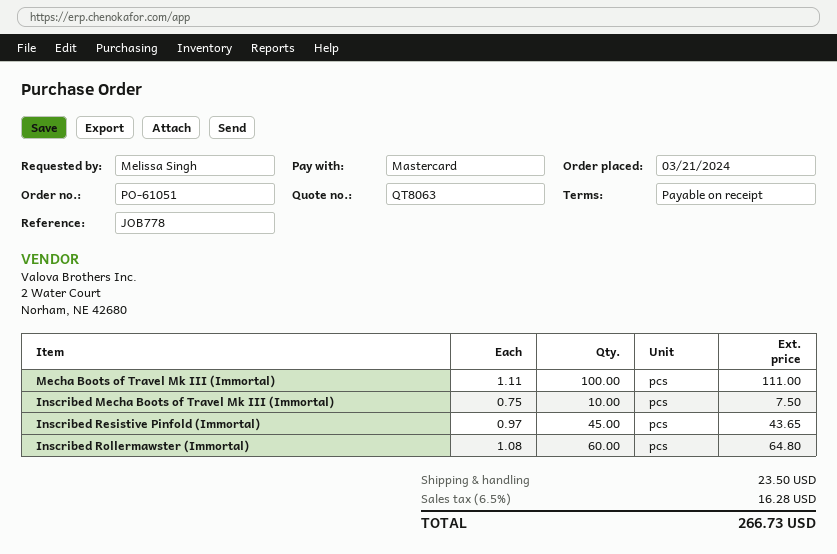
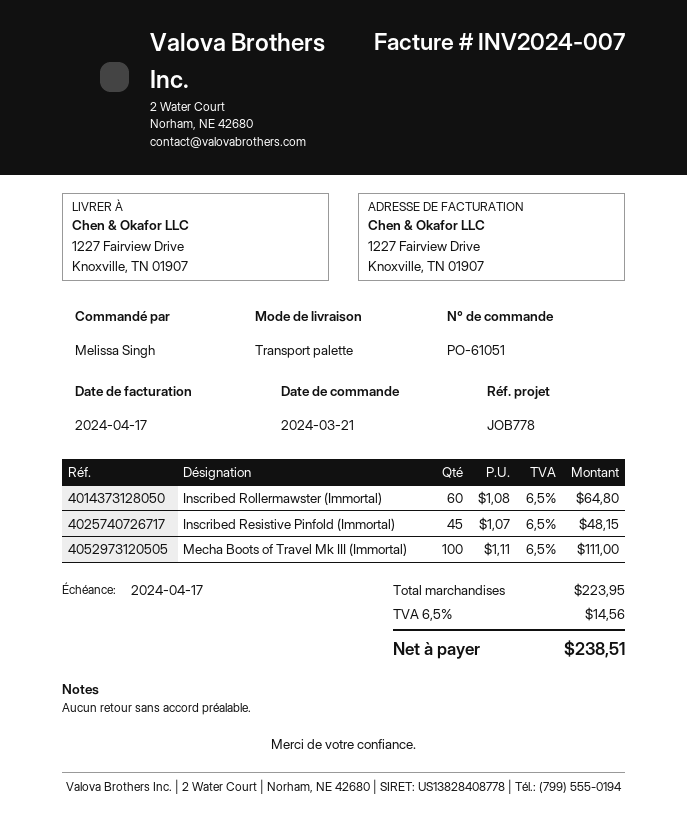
Inscribed Mecha Boots of Travel Mk III (Immortal): 10 x 0.75 = 7.50 -> none
Inscribed Resistive Pinfold (Immortal): 45 x 0.97 = 43.65 -> 45 x 1.07 = 48.15
shipping: 23.50 -> none
tax: 6.5% = 16.28 -> 6.5% = 14.56
total: 266.73 -> 238.51

